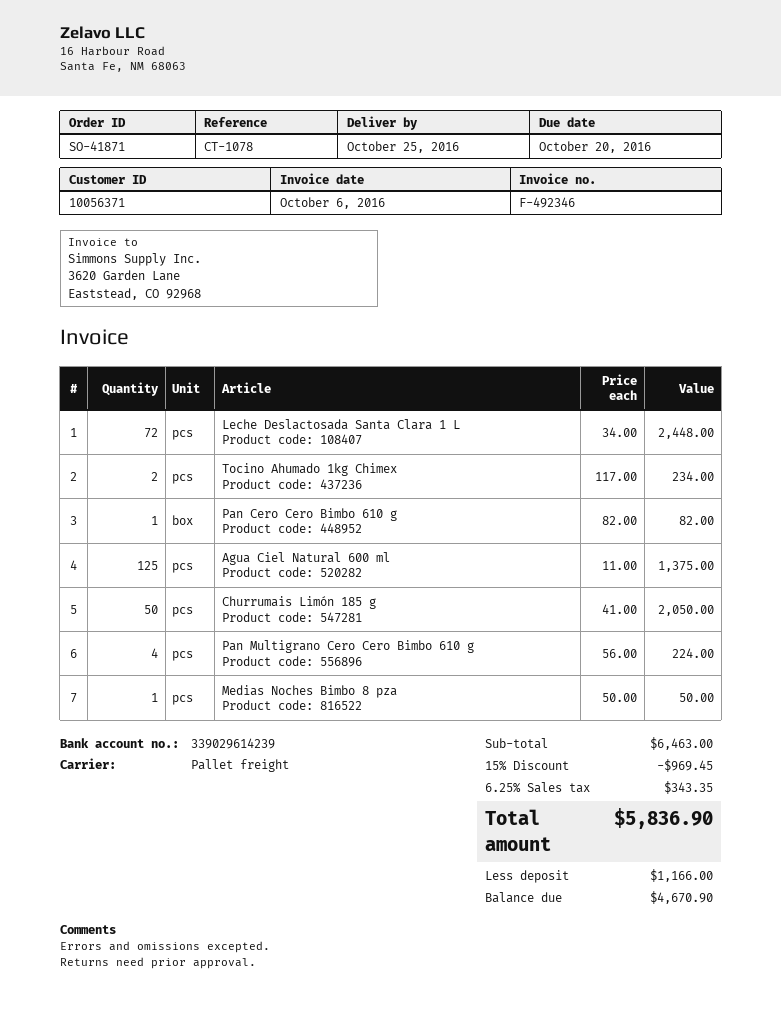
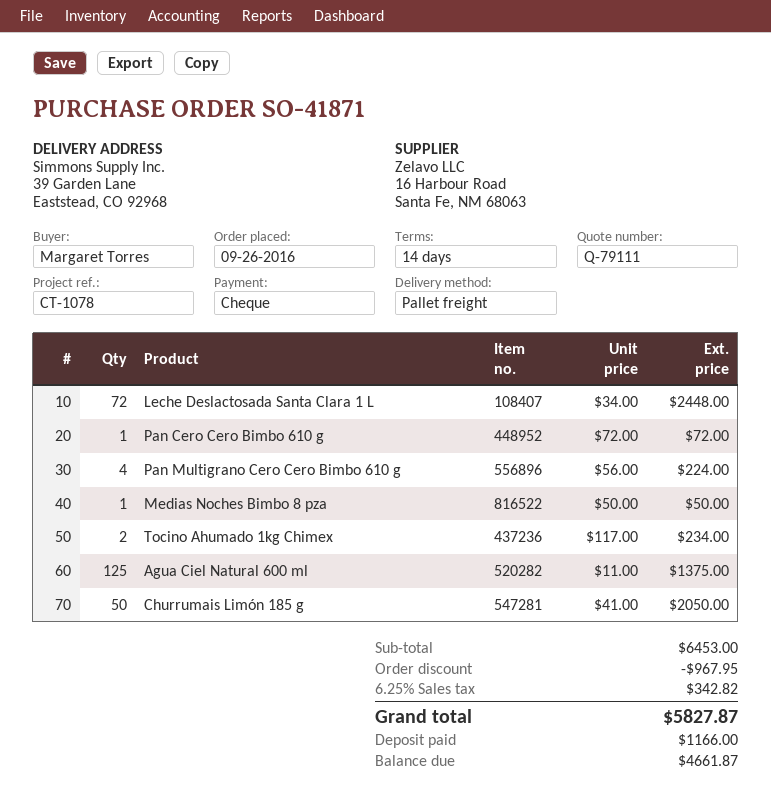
Pan Cero Cero Bimbo 610 g: 1 x 82.00 = 82.00 -> 1 x 72.00 = 72.00
subtotal: 6463.00 -> 6453.00
discount: 969.45 -> 967.95
tax: 6.25% = 343.35 -> 6.25% = 342.82
total: 5836.90 -> 5827.87
balance: 4670.90 -> 4661.87

